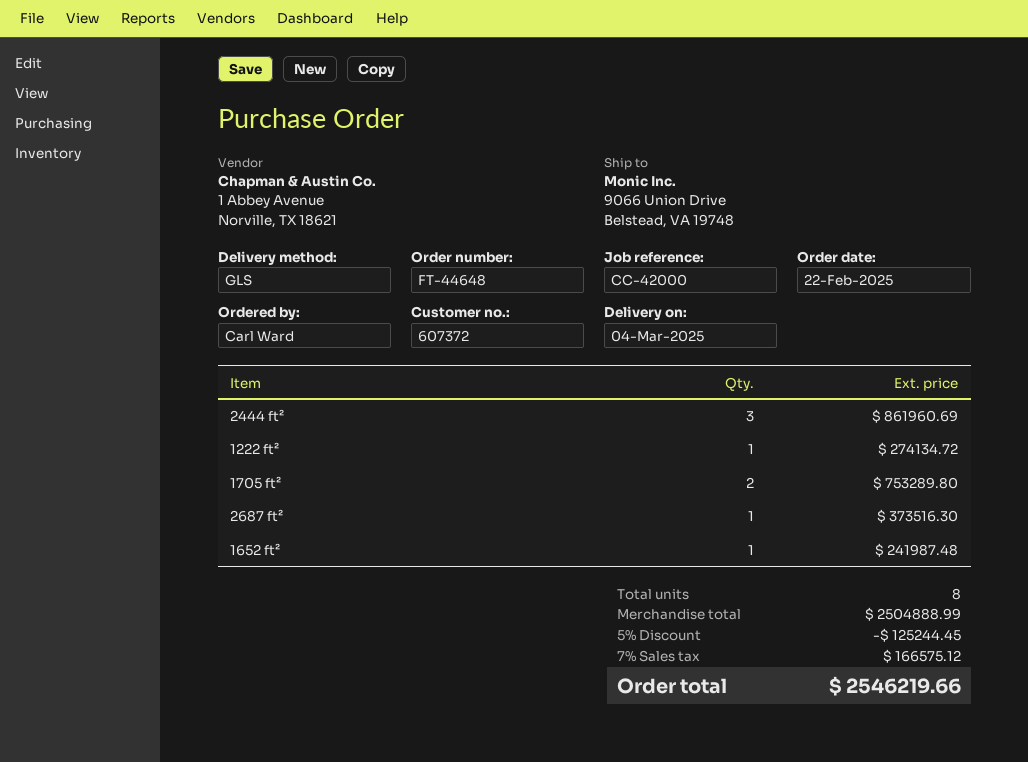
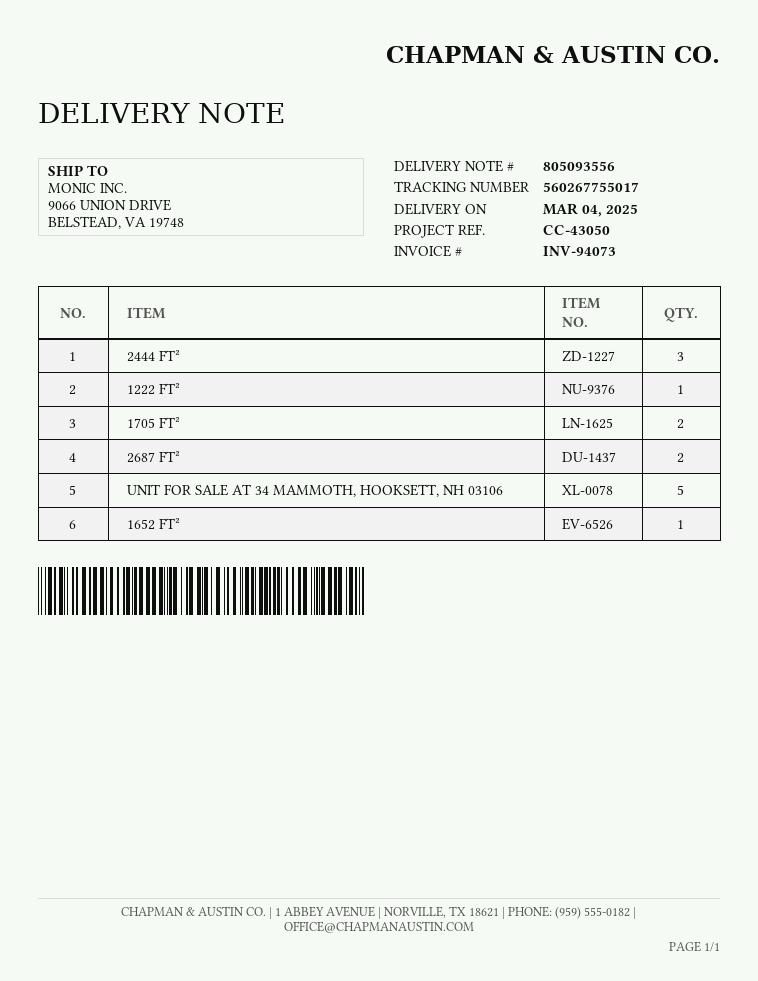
reference: CC-42000 -> CC-43050
2687 ft²: 1 -> 2
UNIT FOR SALE AT 34 MAMMOTH, HOOKSETT, NH 03106: none -> 5

